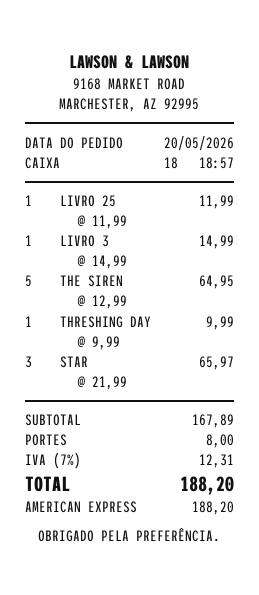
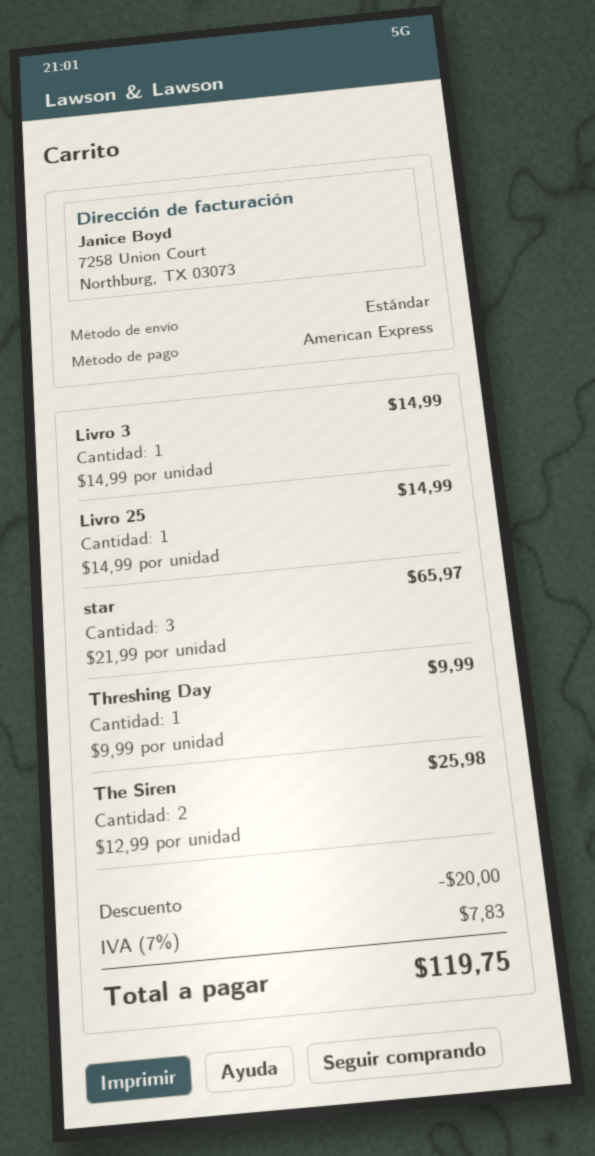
LIVRO 25: 1 x 11.99 = 11.99 -> 1 x 14.99 = 14.99
THE SIREN: 5 x 12.99 = 64.95 -> 2 x 12.99 = 25.98
discount: none -> 20.00
shipping: 8.00 -> none
tax: 7% = 12.31 -> 7% = 7.83
total: 188.20 -> 119.75

